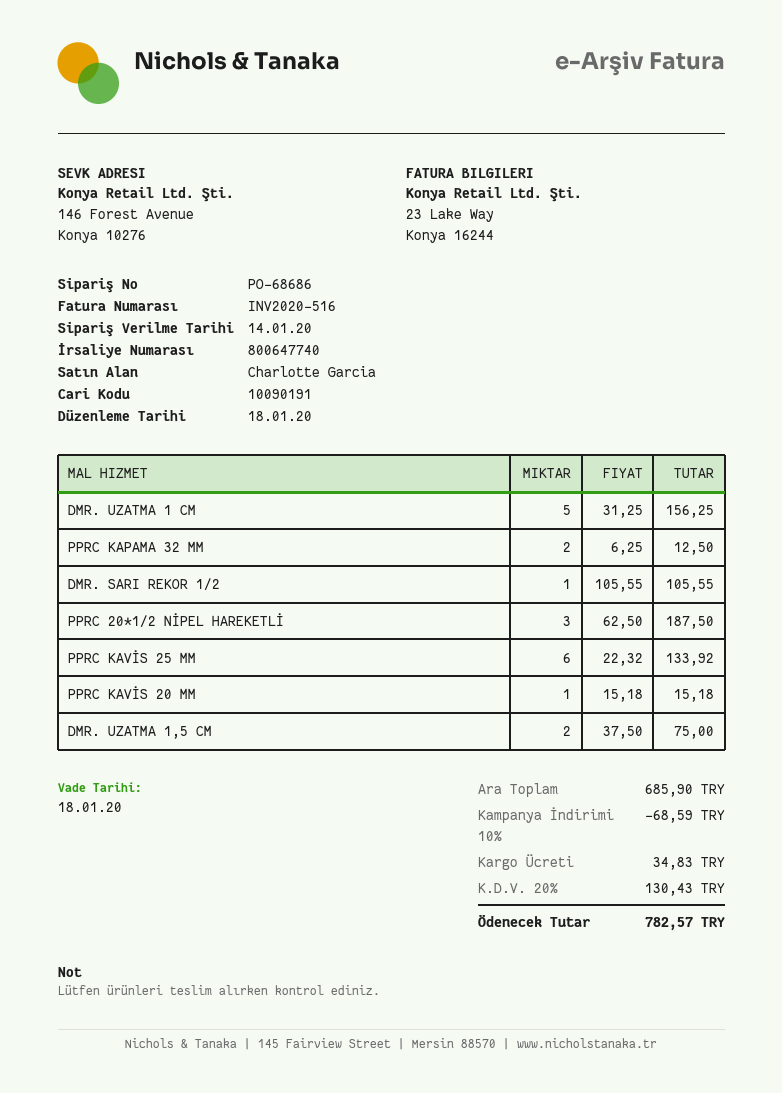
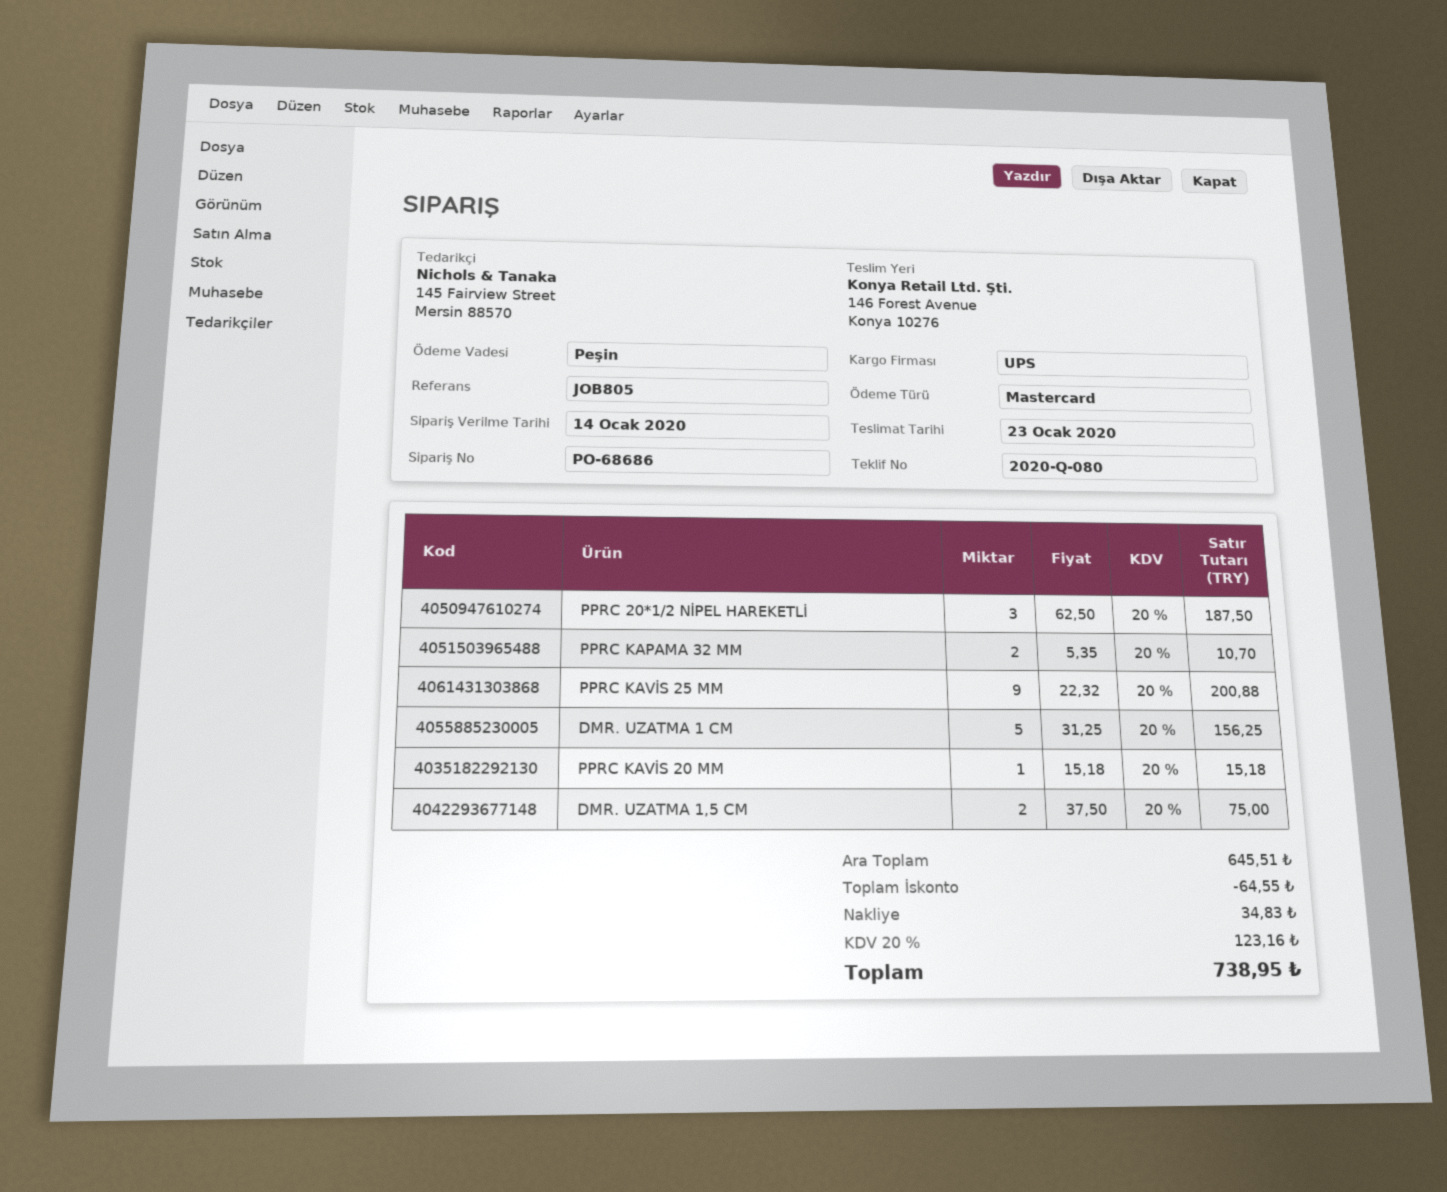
PPRC KAPAMA 32 MM: 2 x 6.25 = 12.50 -> 2 x 5.35 = 10.70
DMR. SARI REKOR 1/2: 1 x 105.55 = 105.55 -> none
PPRC KAVİS 25 MM: 6 x 22.32 = 133.92 -> 9 x 22.32 = 200.88
subtotal: 685.90 -> 645.51
discount: 68.59 -> 64.55
tax: 20% = 130.43 -> 20% = 123.16
total: 782.57 -> 738.95

